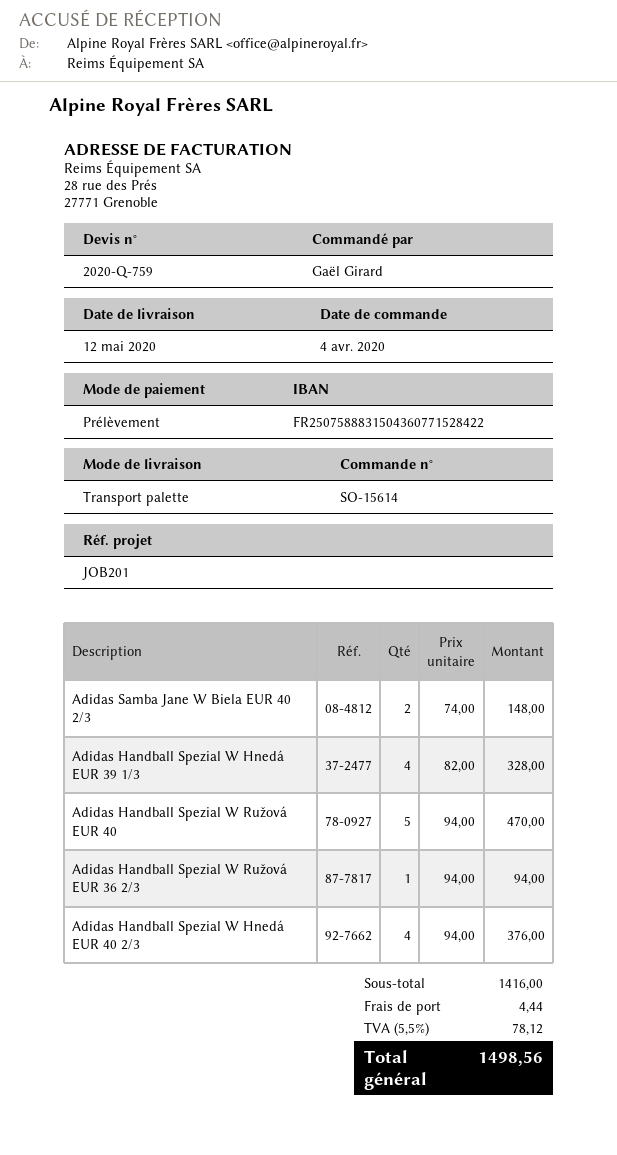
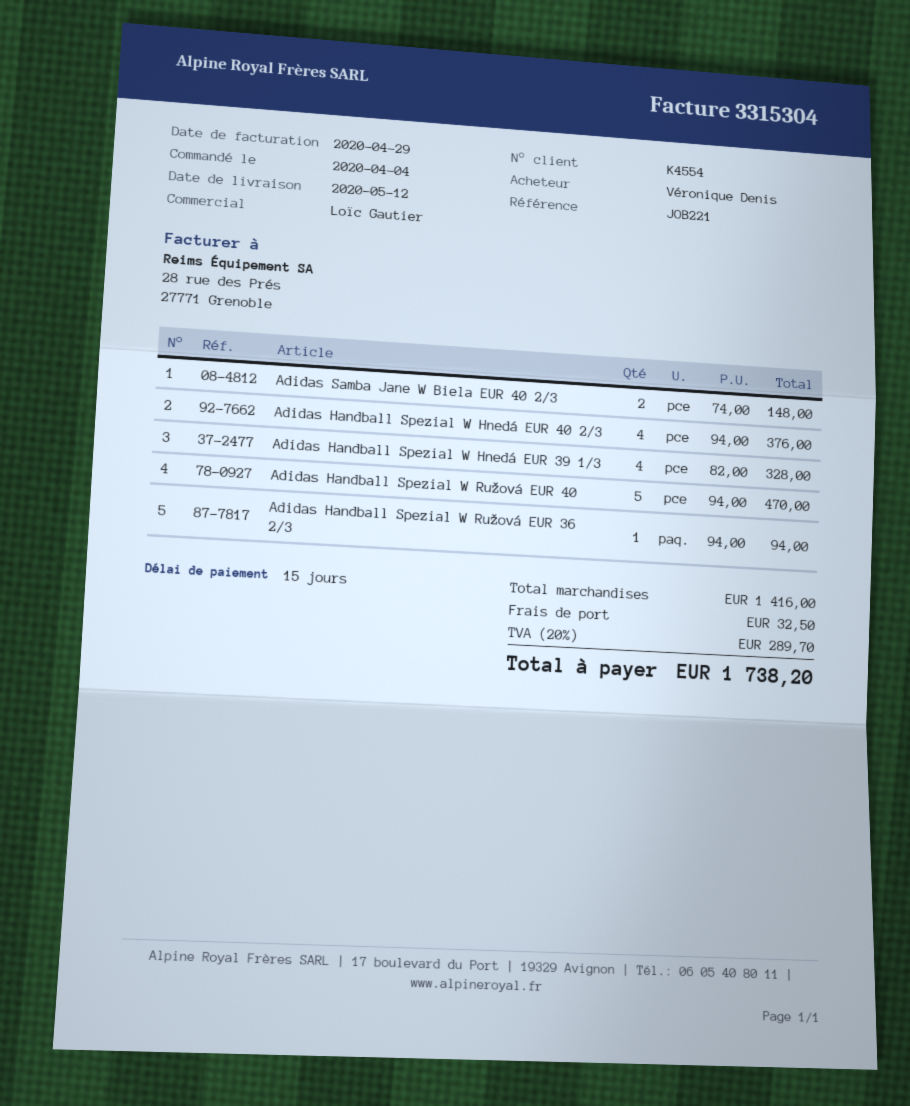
reference: JOB201 -> JOB221
ordered by: Gaël Girard -> Véronique Denis
shipping: 4.44 -> 32.50
tax: 5.5% = 78.12 -> 20% = 289.70
total: 1498.56 -> 1738.20

